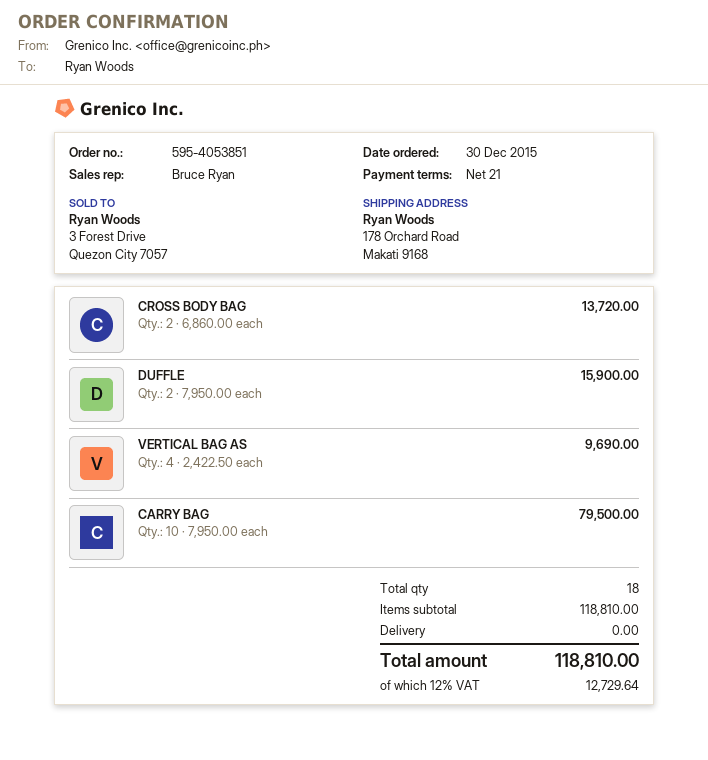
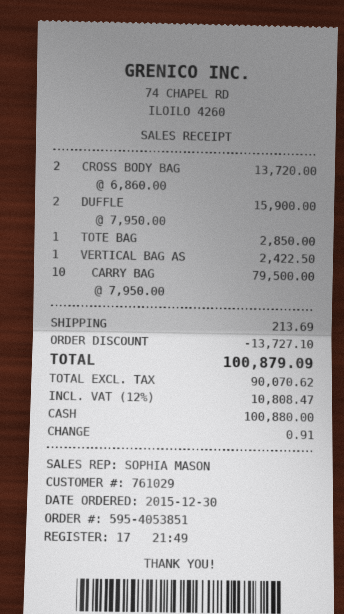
sales rep: Bruce Ryan -> SOPHIA MASON
VERTICAL BAG AS: 4 x 2422.50 = 9690.00 -> 1 x 2422.50 = 2422.50
TOTE BAG: none -> 1 x 2850.00 = 2850.00
discount: none -> 13727.10
shipping: 0.00 -> 213.69
tax: 12% = 12729.64 -> 12% = 10808.47
total: 118810.00 -> 100879.09

